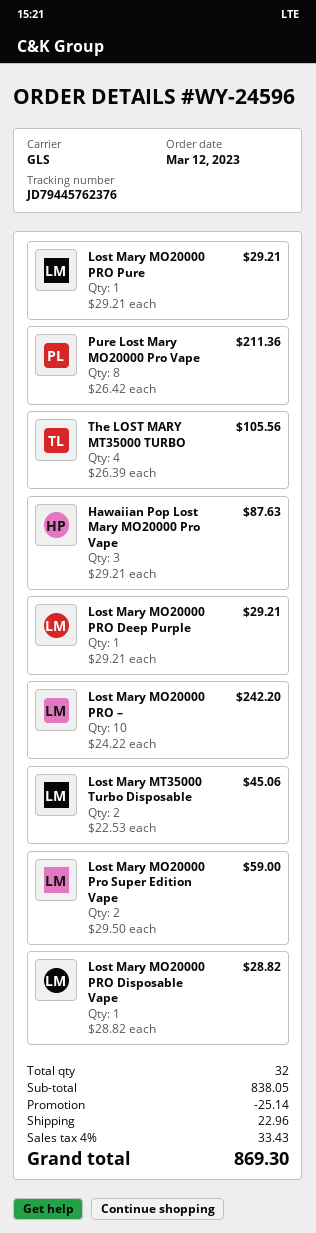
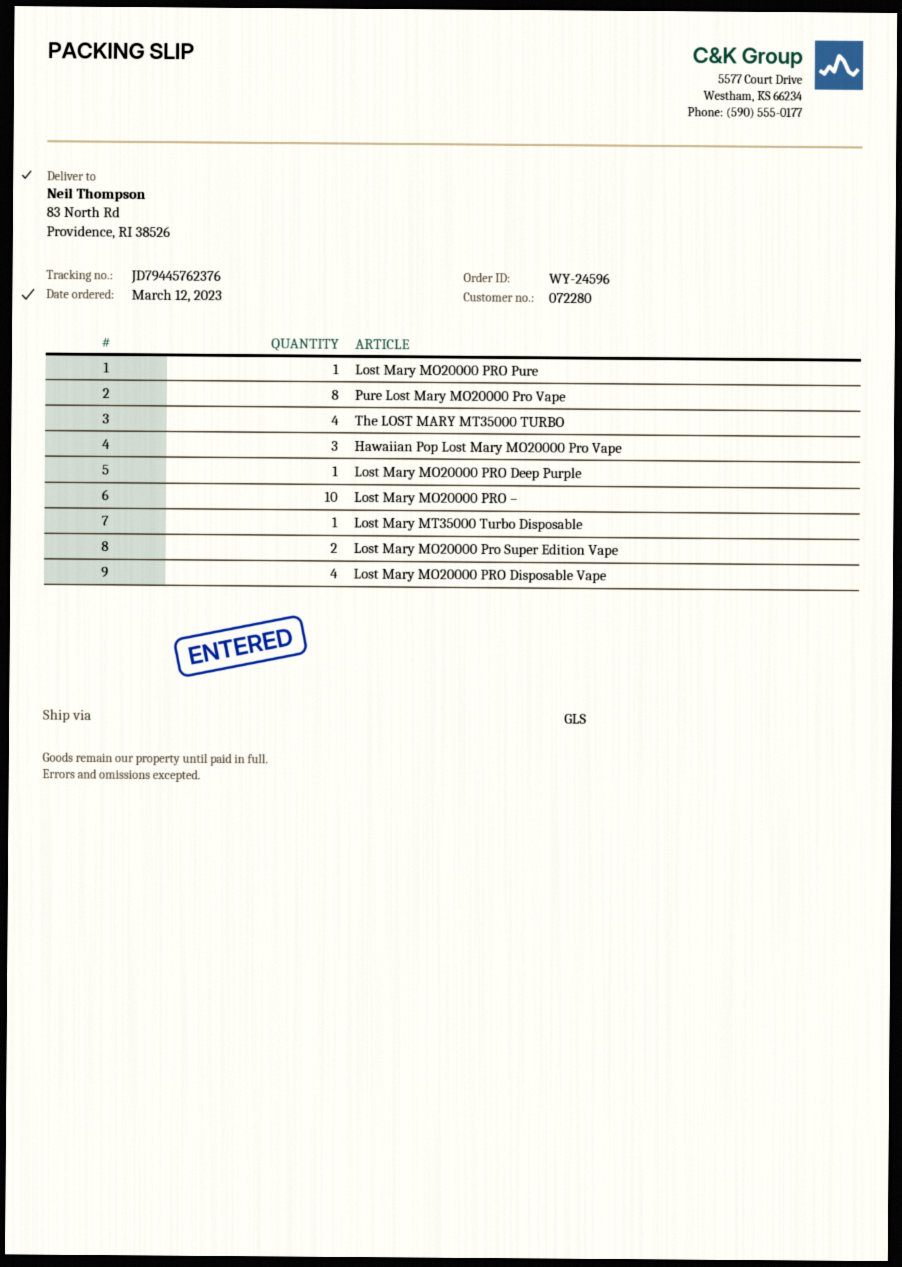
Lost Mary MT35000 Turbo Disposable: 2 -> 1
Lost Mary MO20000 PRO Disposable Vape: 1 -> 4

